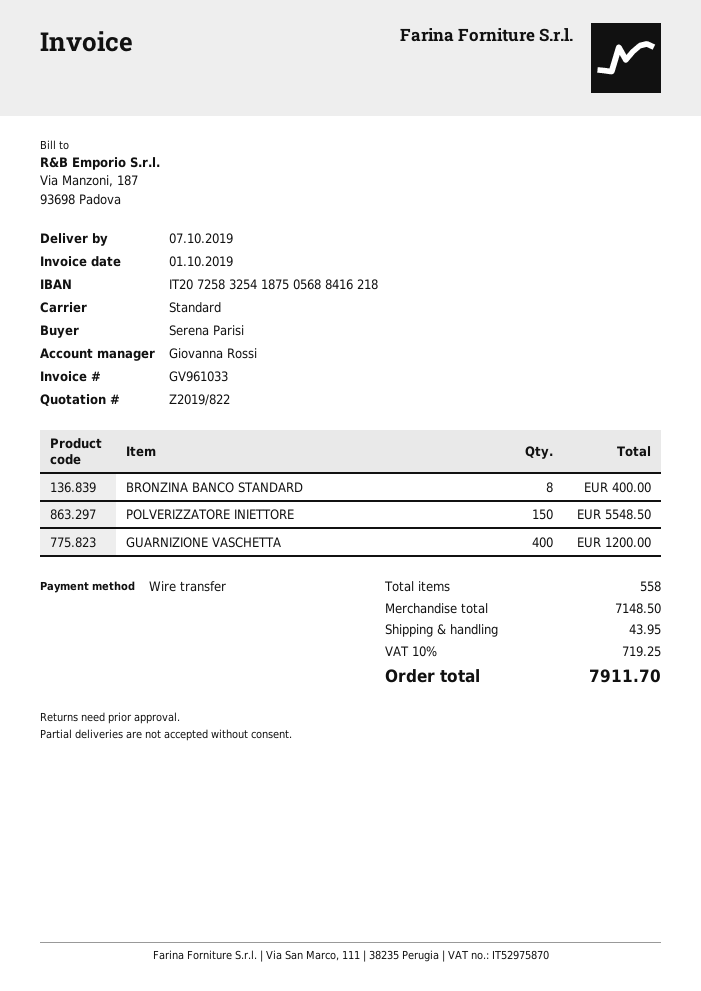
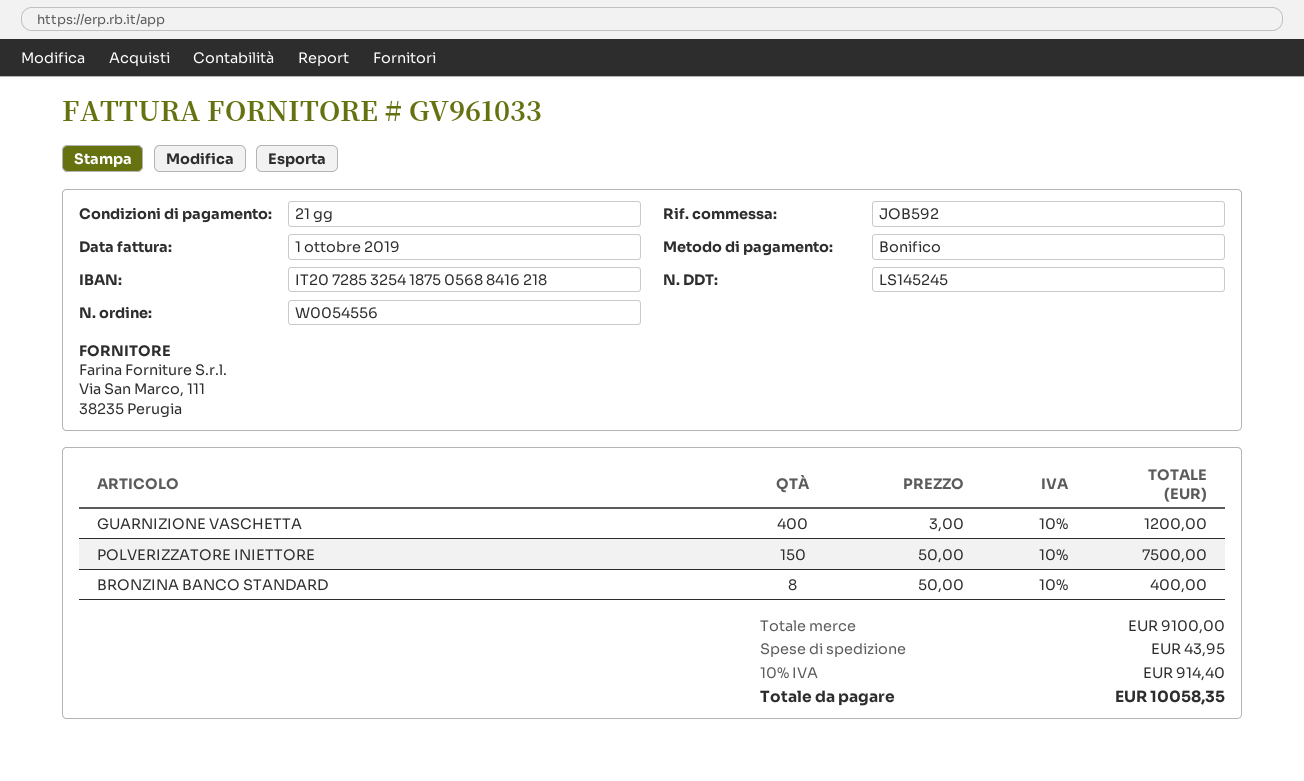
bank account: IT2072583254187505688416218 -> IT2072853254187505688416218
POLVERIZZATORE INIETTORE: 150 for 5548.50 -> 150 for 7500.00
subtotal: 7148.50 -> 9100.00
tax: 10% = 719.25 -> 10% = 914.40
total: 7911.70 -> 10058.35

